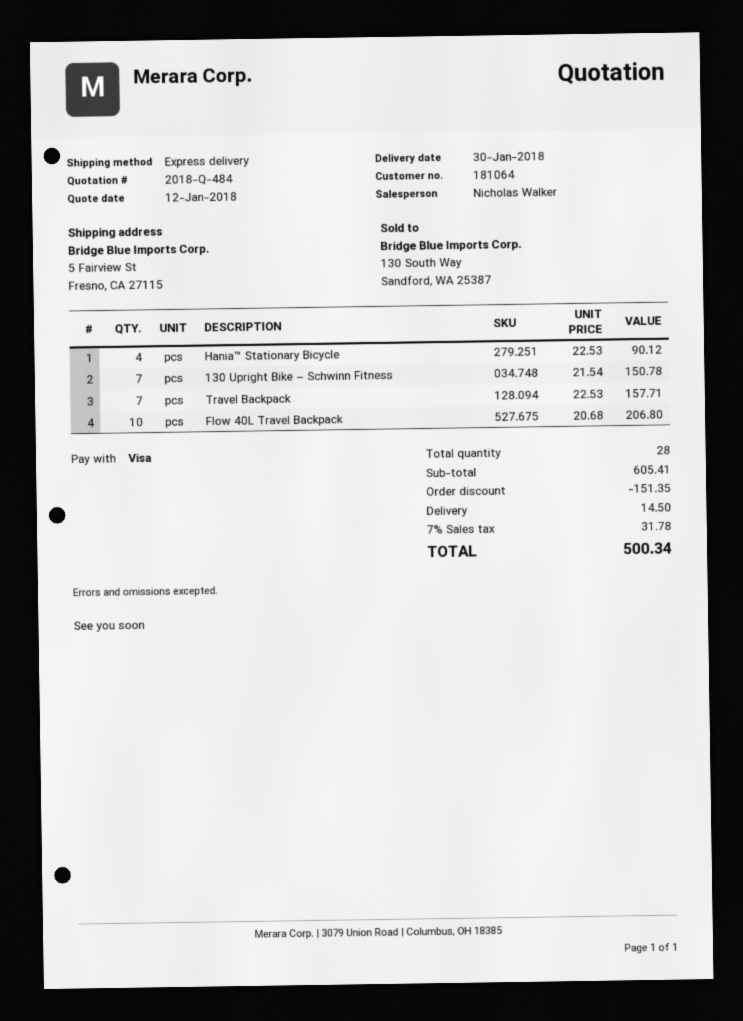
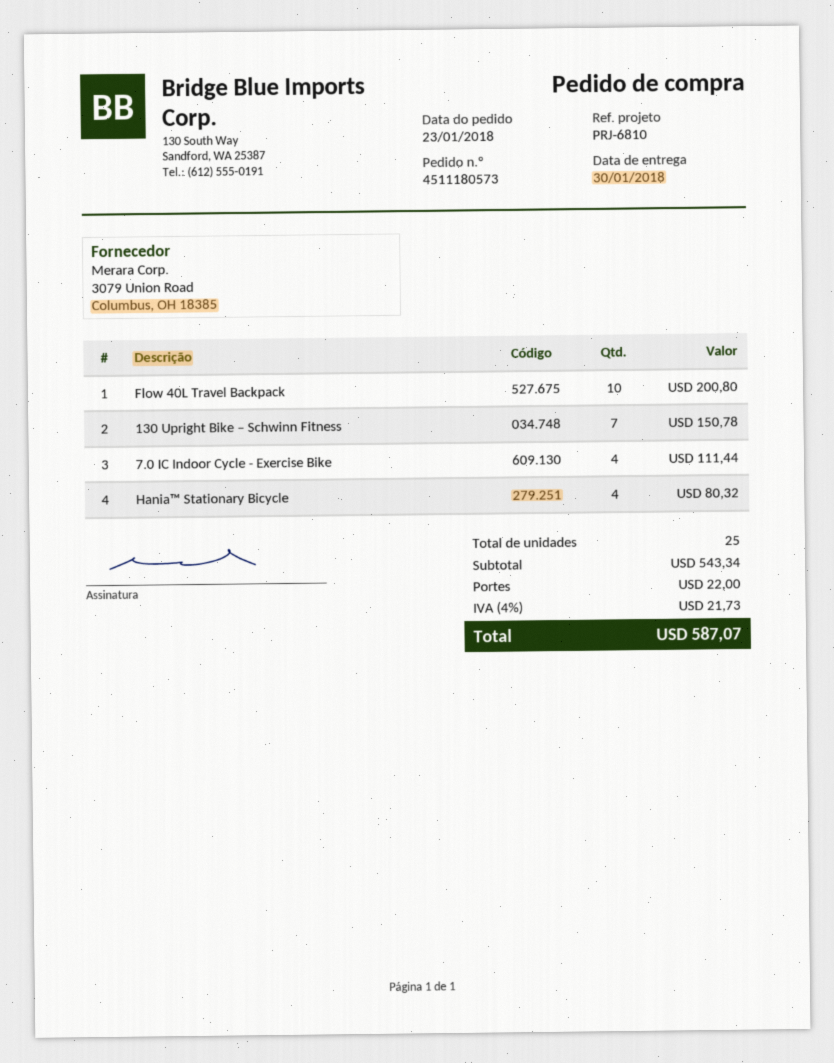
Hania™ Stationary Bicycle: 4 for 90.12 -> 4 for 80.32
Travel Backpack: 7 for 157.71 -> none
Flow 40L Travel Backpack: 10 for 206.80 -> 10 for 200.80
7.0 IC Indoor Cycle - Exercise Bike: none -> 4 for 111.44
total quantity: 28 -> 25
subtotal: 605.41 -> 543.34
discount: 151.35 -> none
shipping: 14.50 -> 22.00
tax: 7% = 31.78 -> 4% = 21.73
total: 500.34 -> 587.07

